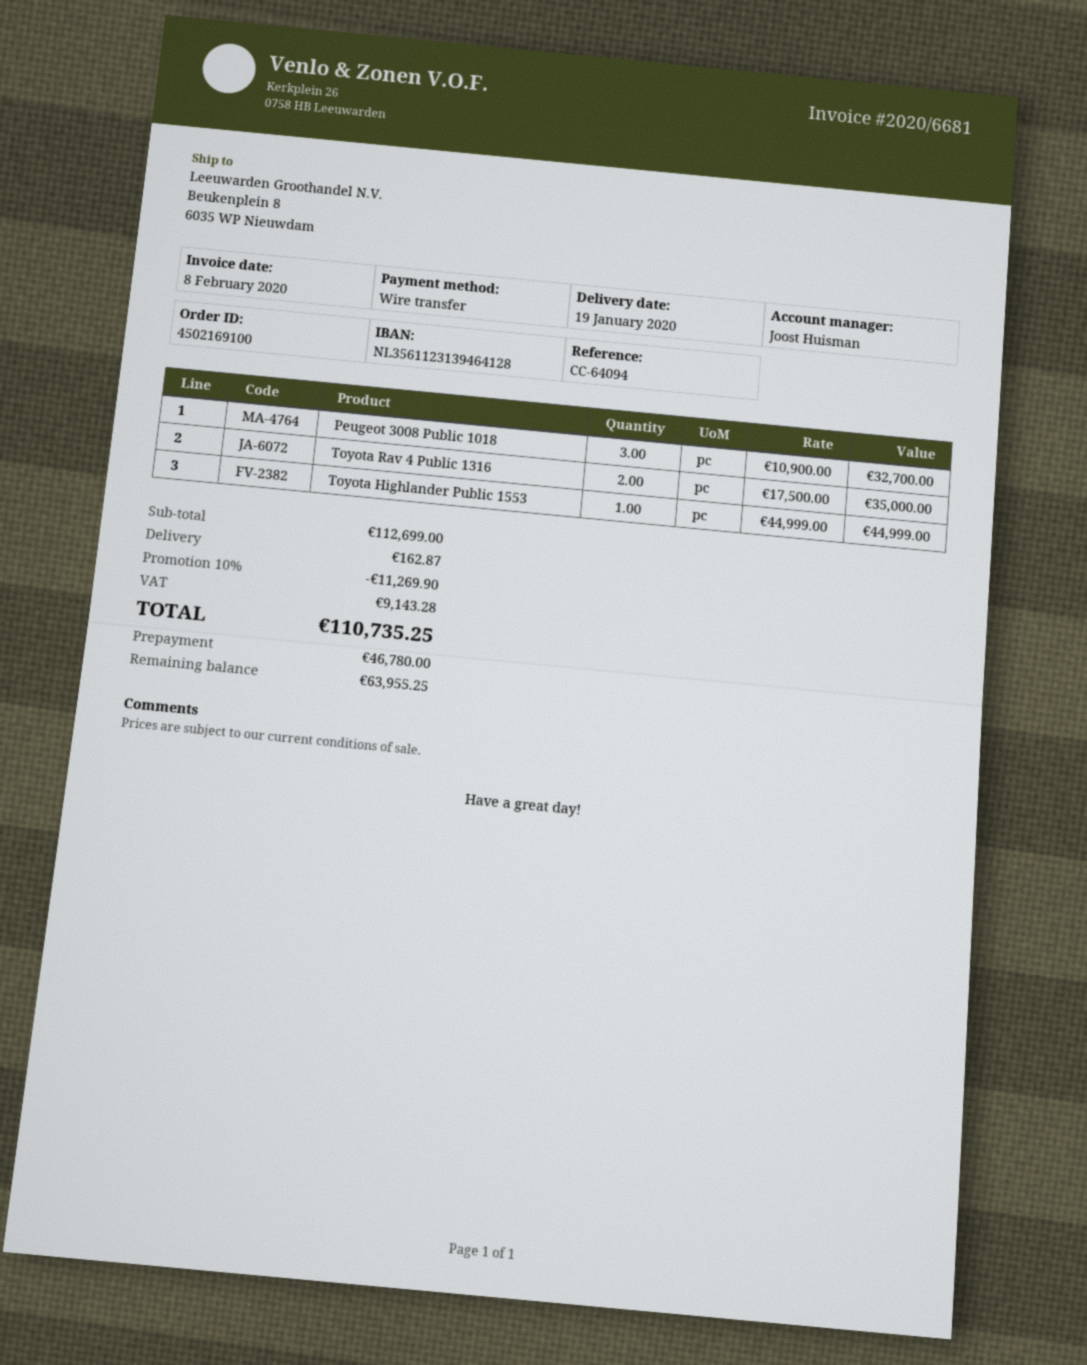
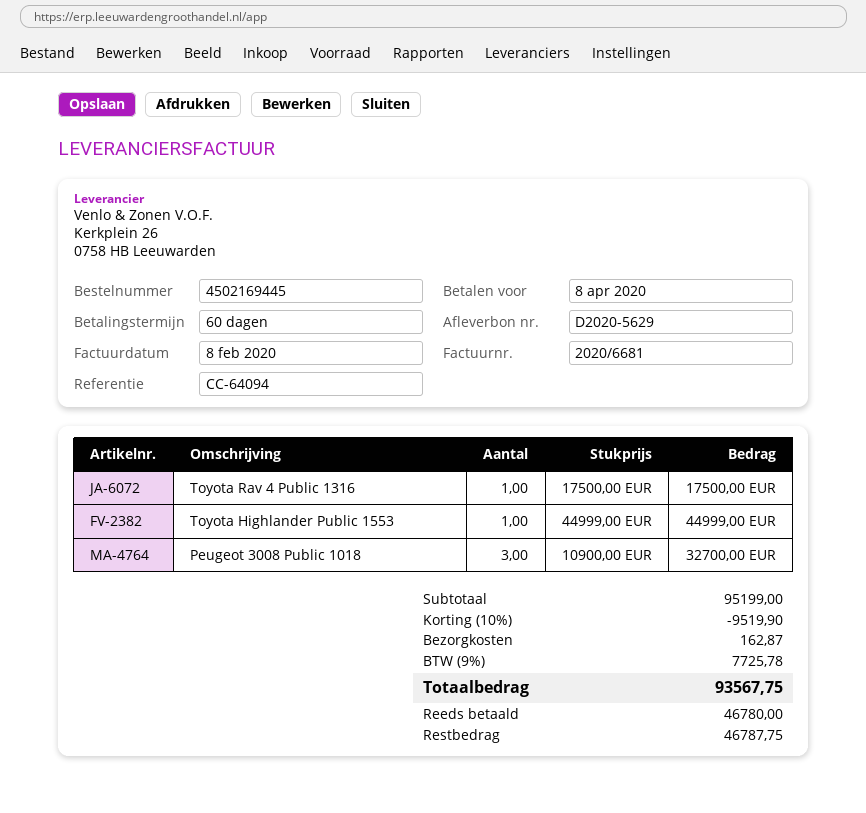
order number: 4502169100 -> 4502169445
Toyota Rav 4 Public 1316: 2 x 17500.00 = 35000.00 -> 1 x 17500.00 = 17500.00
subtotal: 112699.00 -> 95199.00
discount: 10% = 11269.90 -> 10% = 9519.90
tax: 9143.28 -> 7725.78
total: 110735.25 -> 93567.75
balance: 63955.25 -> 46787.75

